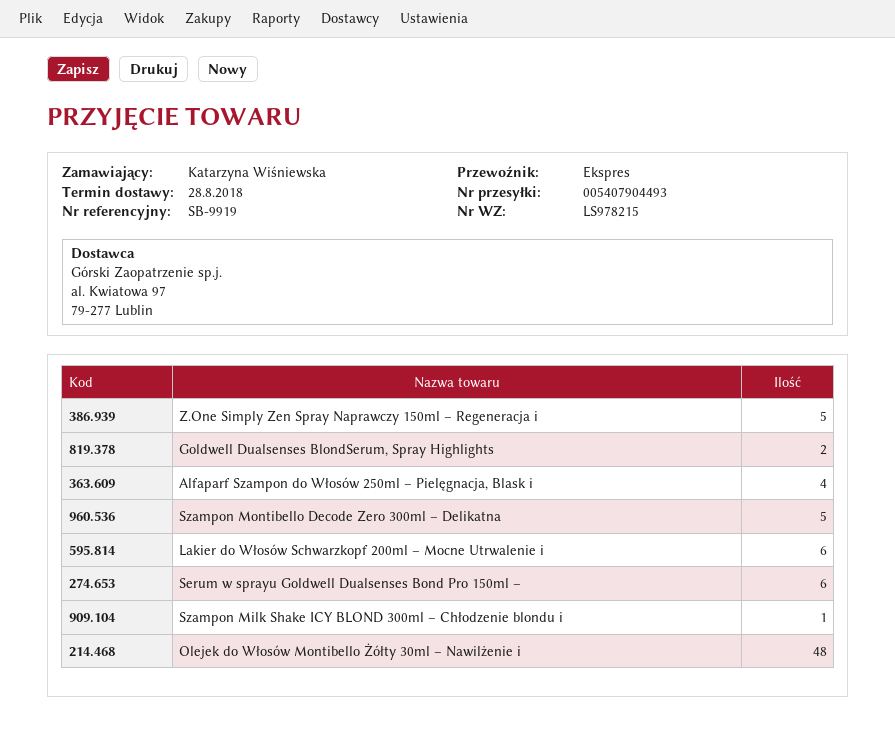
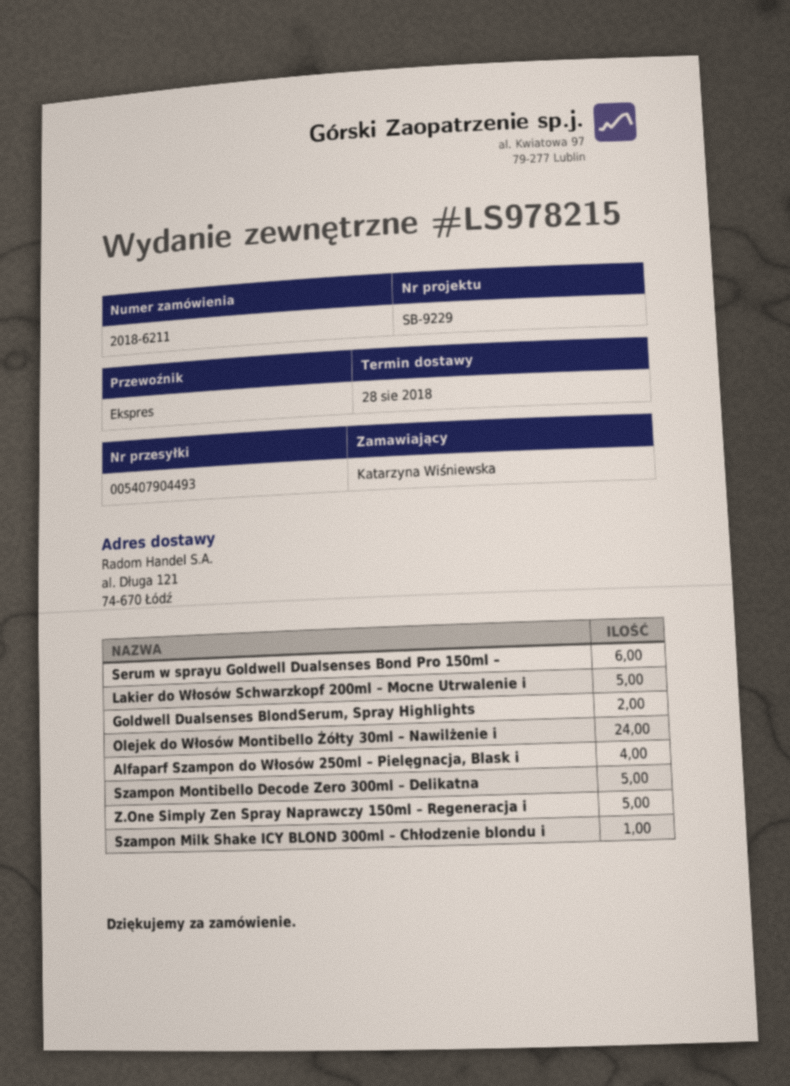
reference: SB-9919 -> SB-9229
Lakier do Włosów Schwarzkopf 200ml – Mocne Utrwalenie i: 6 -> 5
Olejek do Włosów Montibello Żółty 30ml – Nawilżenie i: 48 -> 24

